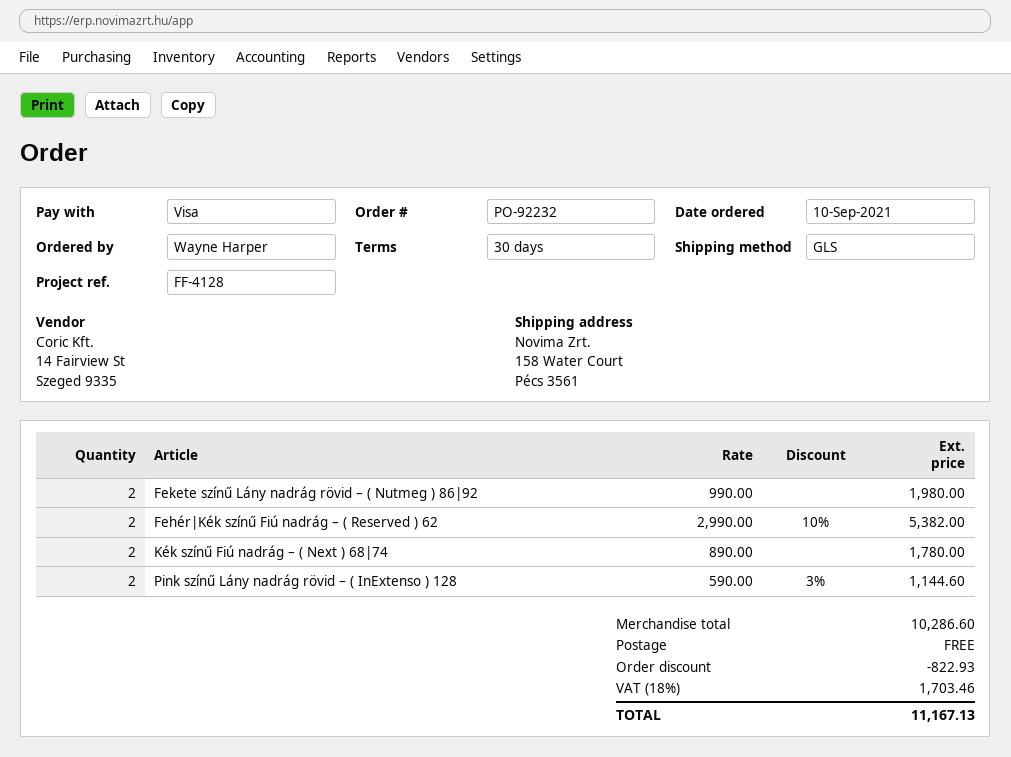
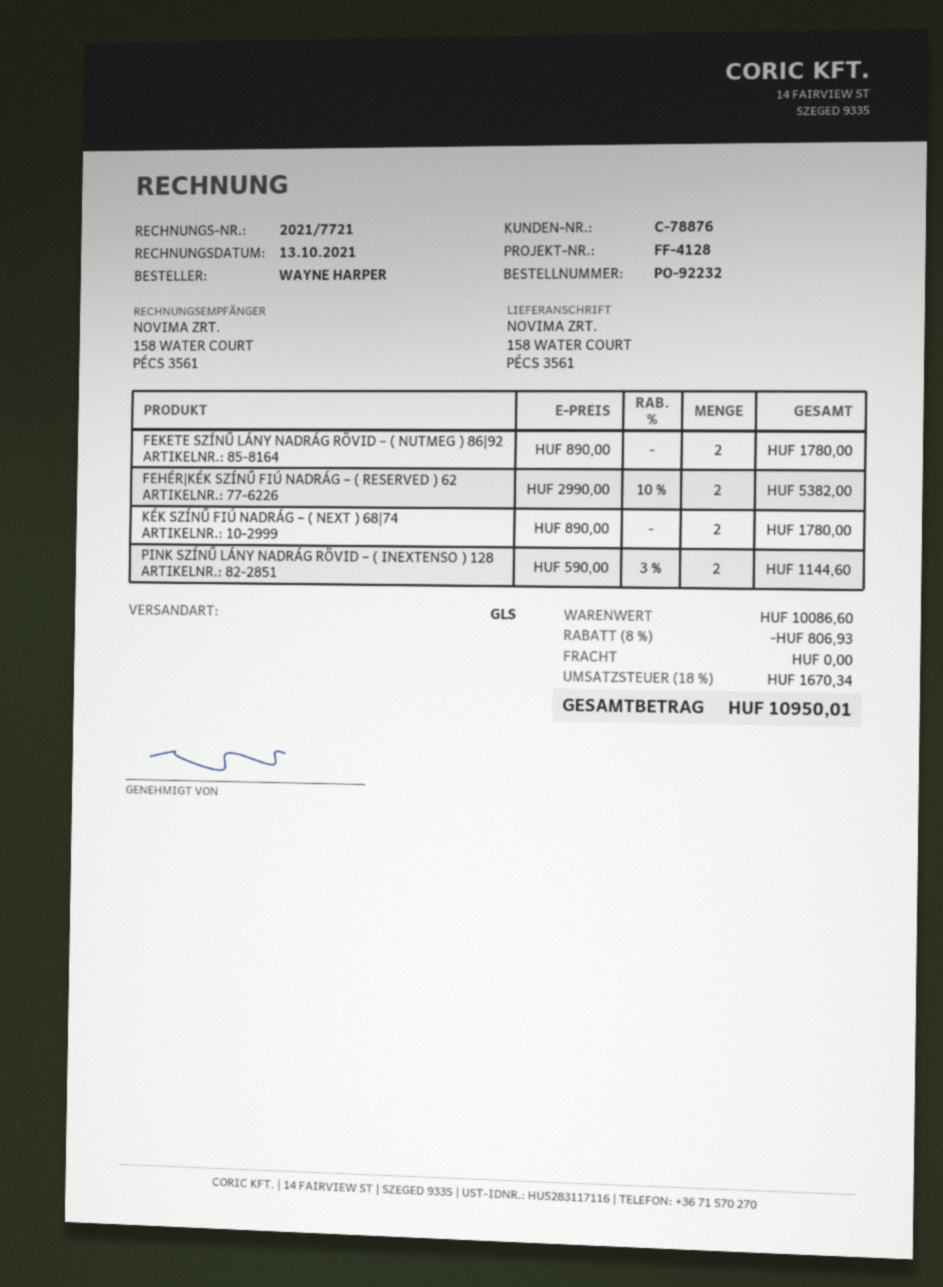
Fekete színű Lány nadrág rövid – ( Nutmeg ) 86|92: 2 x 990.00 = 1980.00 -> 2 x 890.00 = 1780.00
subtotal: 10286.60 -> 10086.60
discount: 822.93 -> 806.93
tax: 18% = 1703.46 -> 18% = 1670.34
total: 11167.13 -> 10950.01

